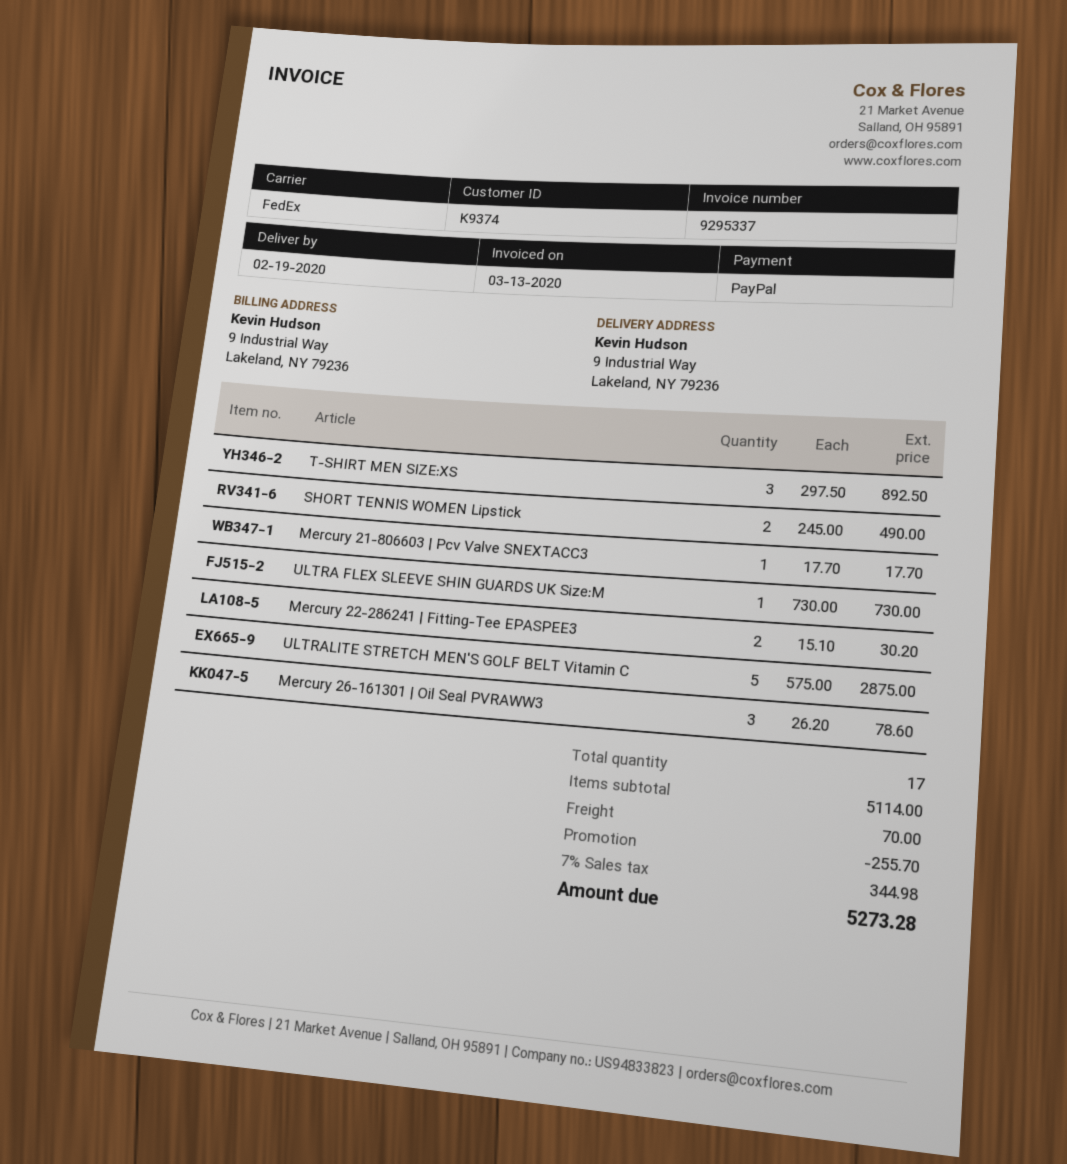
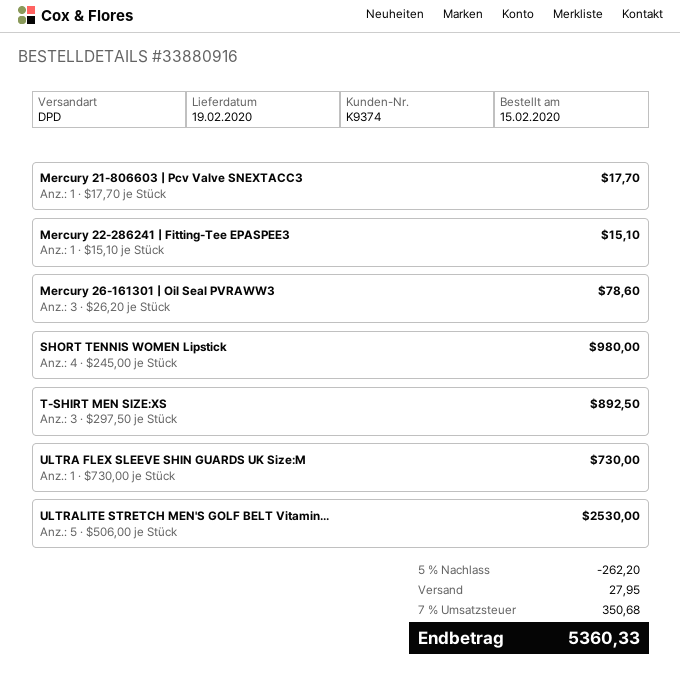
shipping method: FedEx -> DPD
SHORT TENNIS WOMEN Lipstick: 2 x 245.00 = 490.00 -> 4 x 245.00 = 980.00
Mercury 22-286241 | Fitting-Tee EPASPEE3: 2 x 15.10 = 30.20 -> 1 x 15.10 = 15.10
ULTRALITE STRETCH MEN'S GOLF BELT Vitamin C: 5 x 575.00 = 2875.00 -> 5 x 506.00 = 2530.00
discount: 255.70 -> 262.20
shipping: 70.00 -> 27.95
tax: 7% = 344.98 -> 7% = 350.68
total: 5273.28 -> 5360.33

